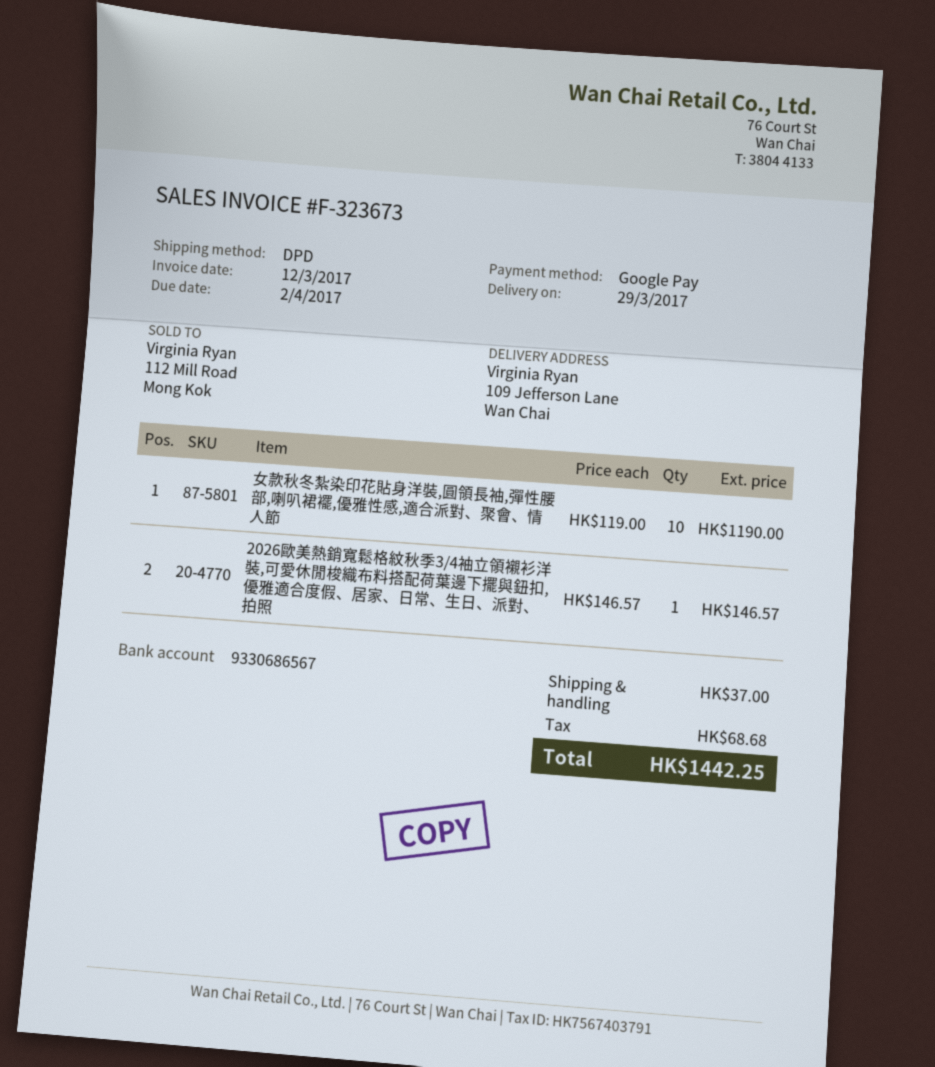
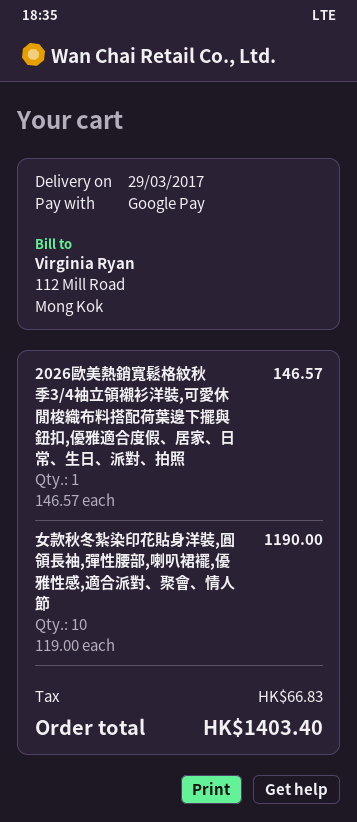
shipping: 37.00 -> none
tax: 68.68 -> 66.83
total: 1442.25 -> 1403.40

